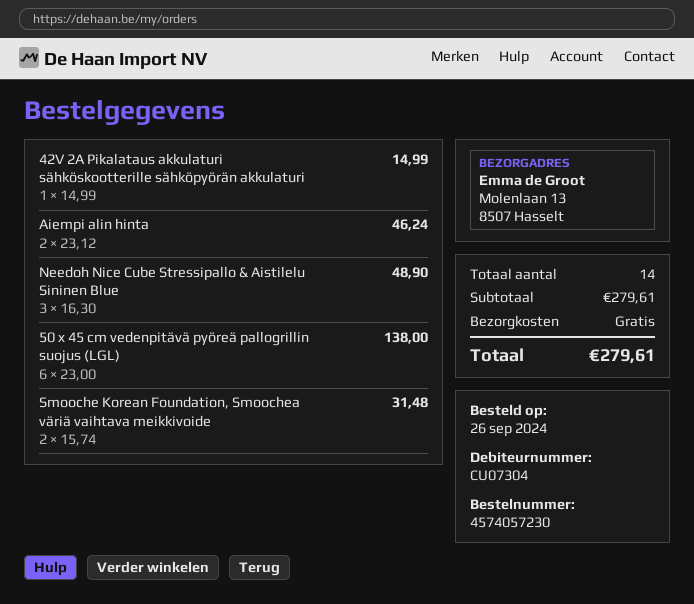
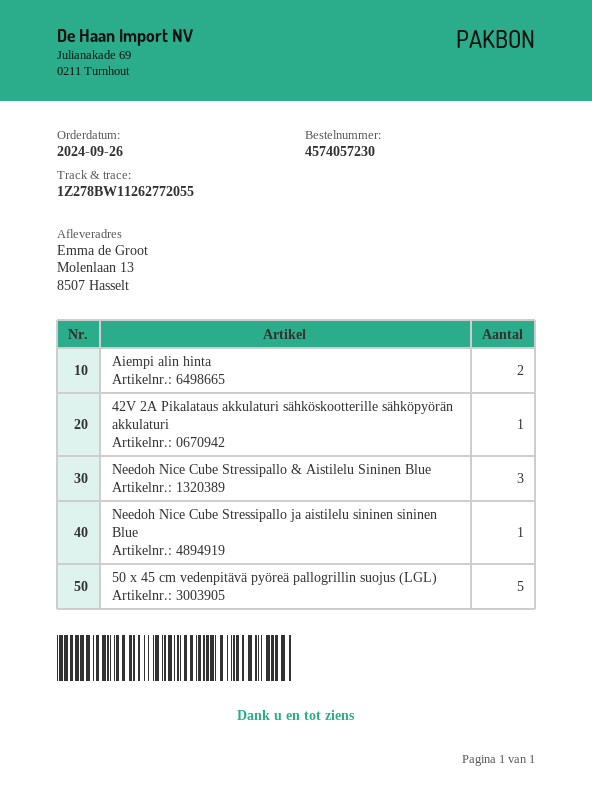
50 x 45 cm vedenpitävä pyöreä pallogrillin suojus (LGL): 6 -> 5
Smooche Korean Foundation, Smoochea väriä vaihtava meikkivoide: 2 -> none
Needoh Nice Cube Stressipallo ja aistilelu sininen sininen Blue: none -> 1

